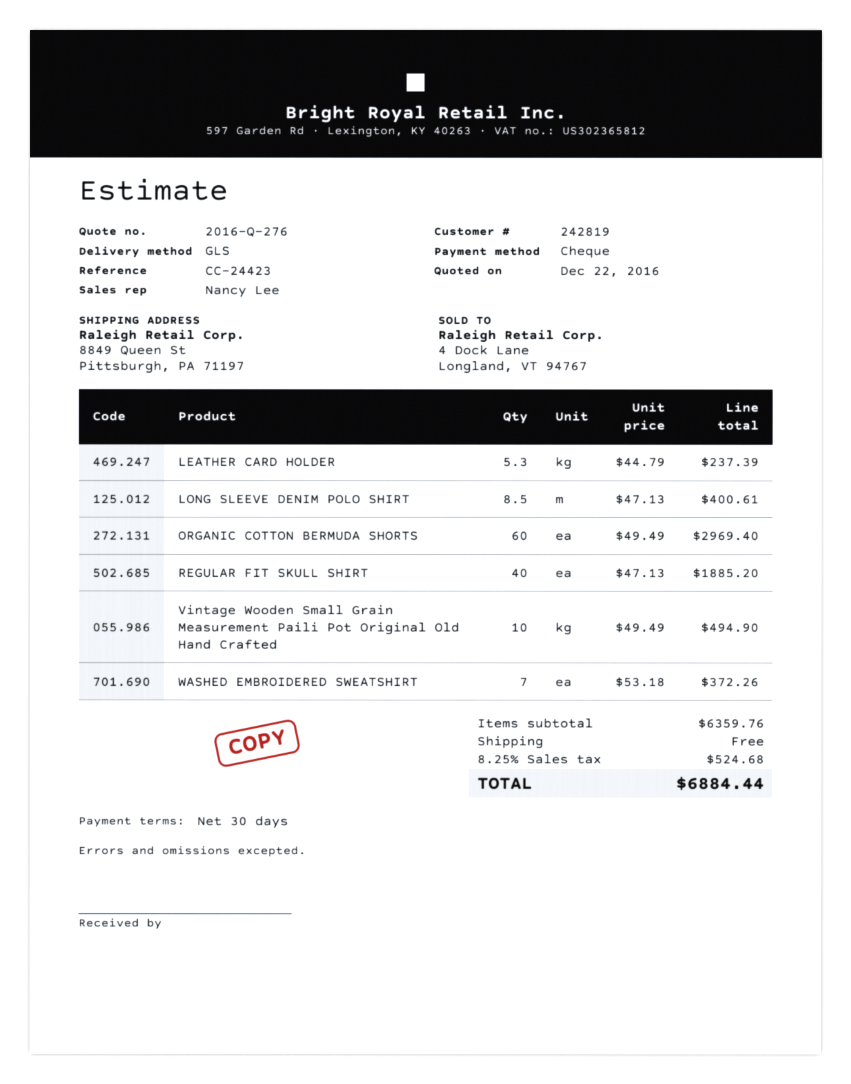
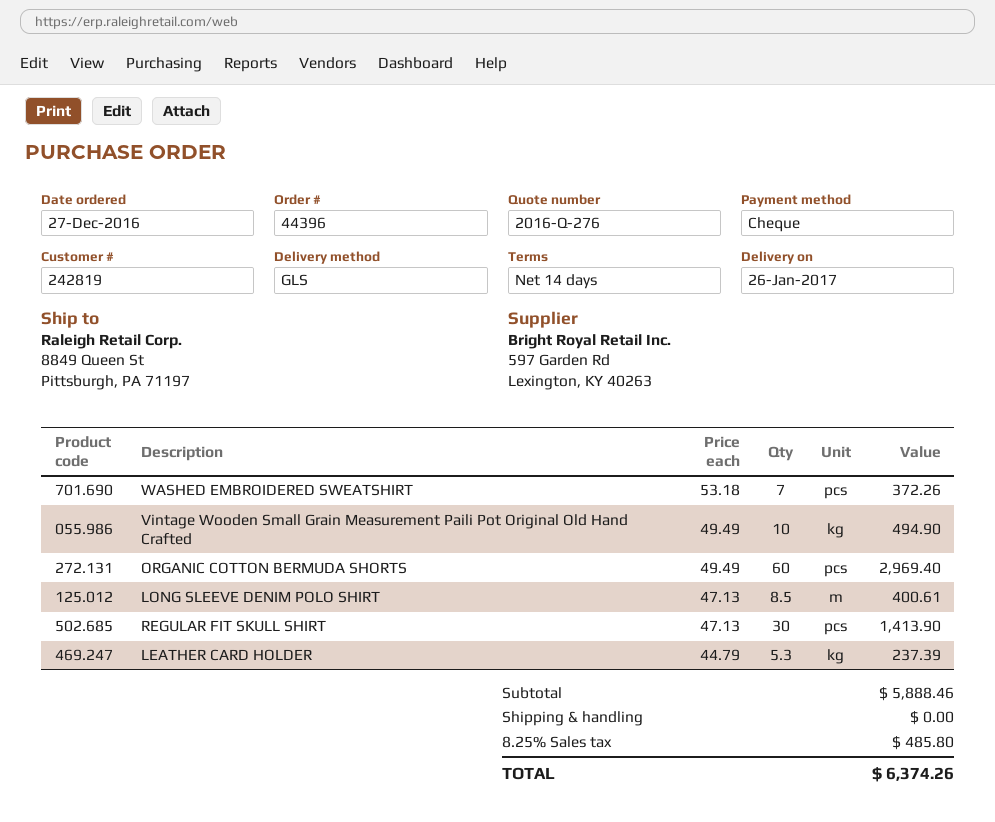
payment terms: 30 days -> 14 days
REGULAR FIT SKULL SHIRT: 40 x 47.13 = 1885.20 -> 30 x 47.13 = 1413.90
subtotal: 6359.76 -> 5888.46
tax: 8.25% = 524.68 -> 8.25% = 485.80
total: 6884.44 -> 6374.26

